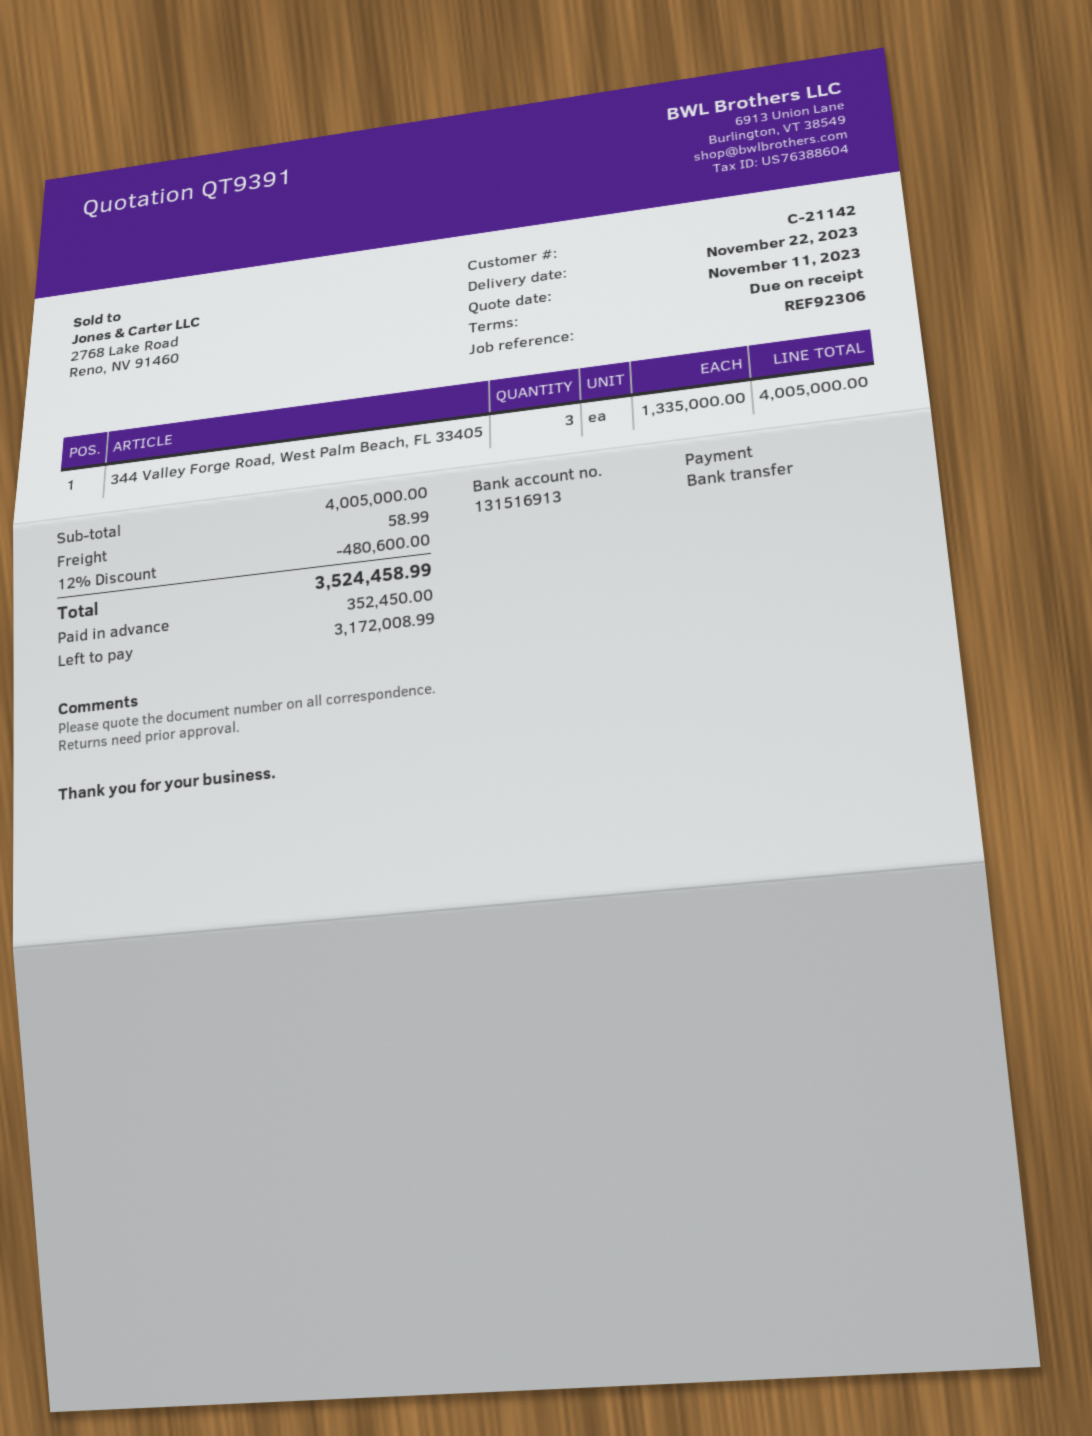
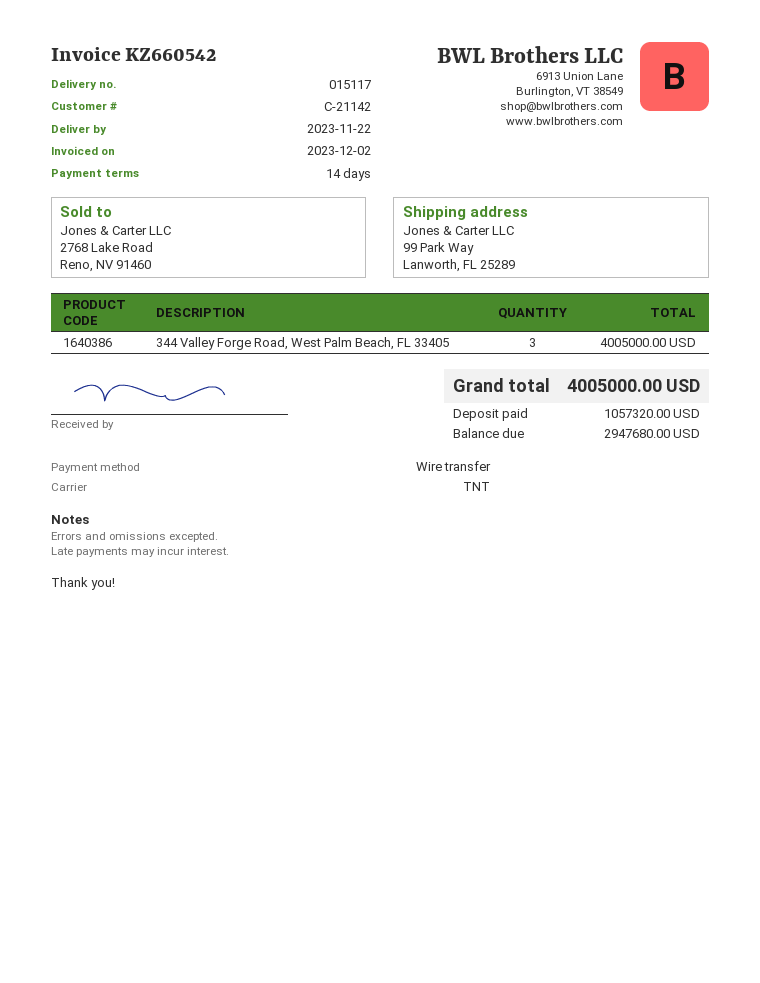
payment terms: on receipt -> 14 days
discount: 12% = 480600.00 -> none
shipping: 58.99 -> none
total: 3524458.99 -> 4005000.00
deposit: 352450.00 -> 1057320.00
balance: 3172008.99 -> 2947680.00

